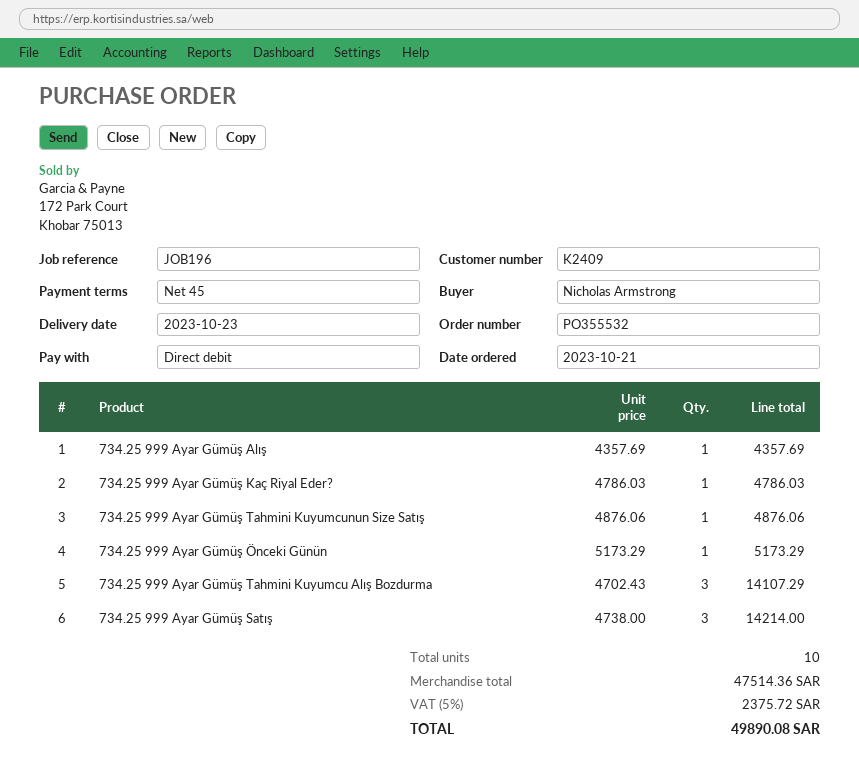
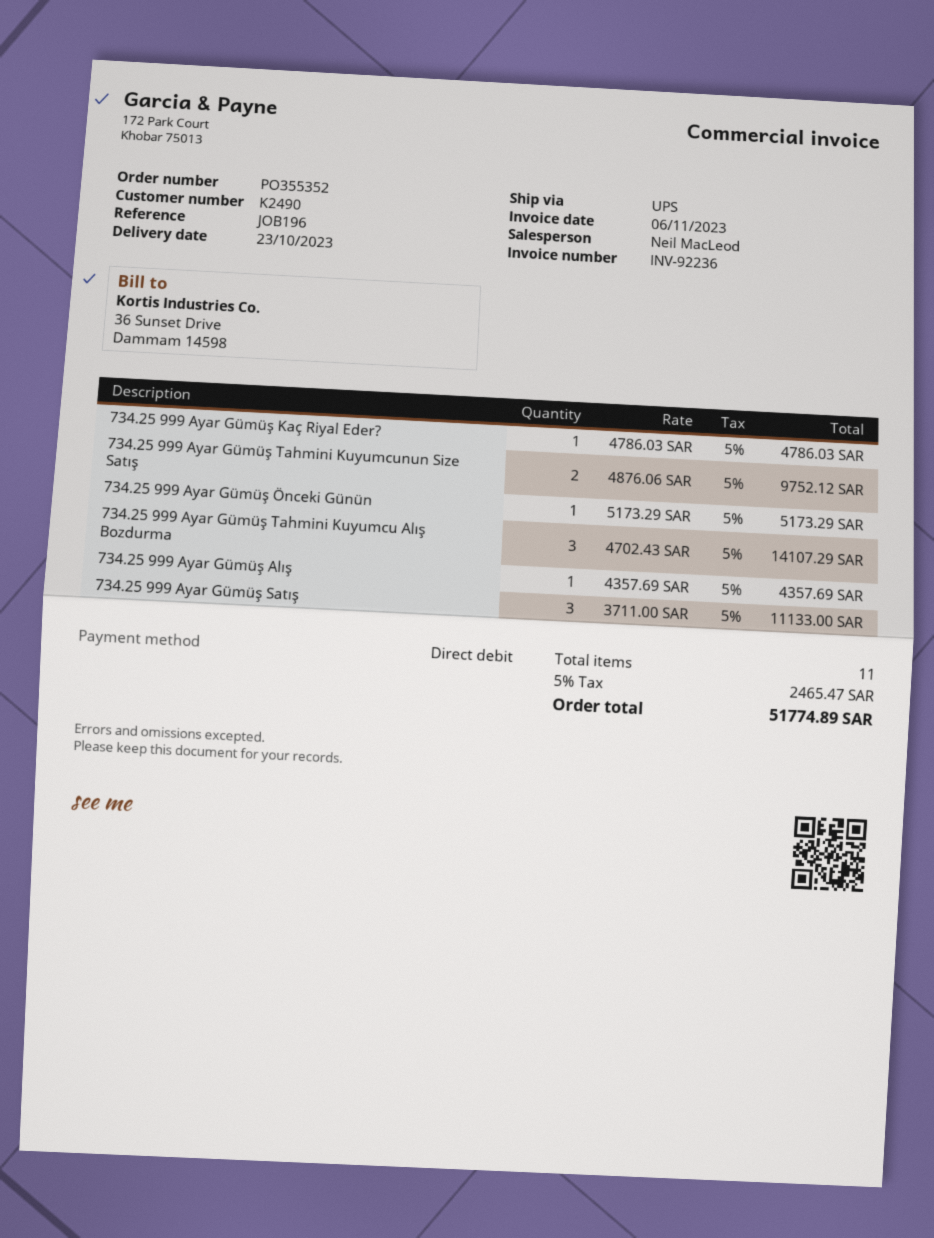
order number: PO355532 -> PO355352
customer number: K2409 -> K2490
734.25 999 Ayar Gümüş Tahmini Kuyumcunun Size Satış: 1 x 4876.06 = 4876.06 -> 2 x 4876.06 = 9752.12
734.25 999 Ayar Gümüş Satış: 3 x 4738.00 = 14214.00 -> 3 x 3711.00 = 11133.00
total quantity: 10 -> 11
tax: 5% = 2375.72 -> 5% = 2465.47
total: 49890.08 -> 51774.89

